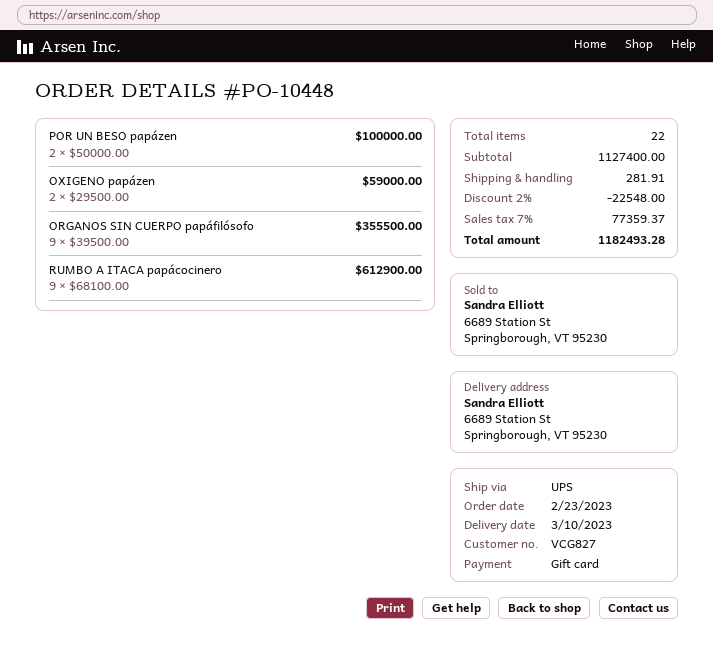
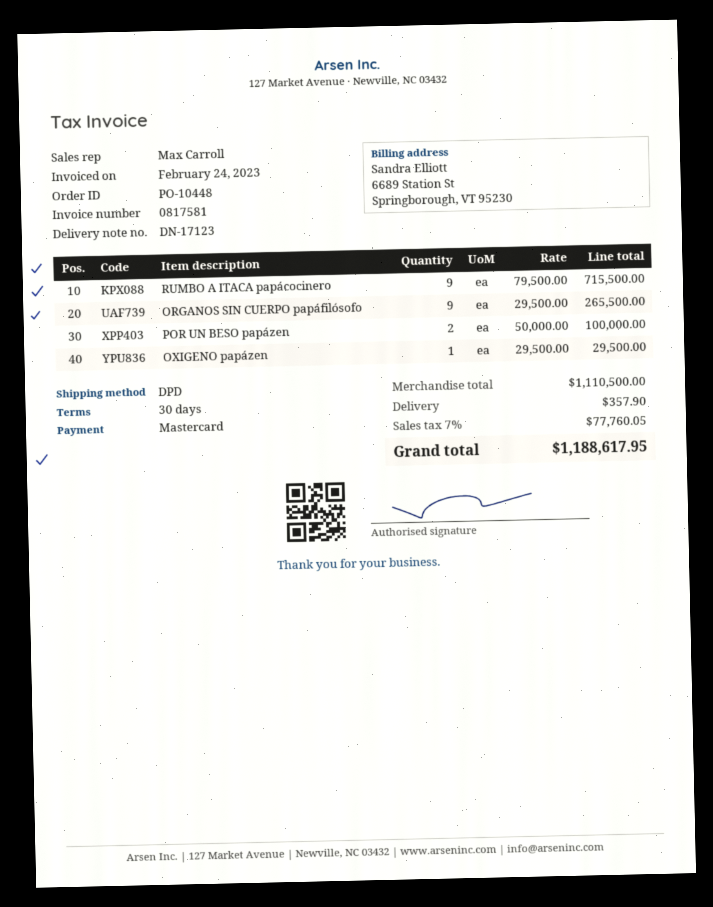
payment method: gift card -> Mastercard
shipping method: UPS -> DPD
OXIGENO papázen: 2 x 29500.00 = 59000.00 -> 1 x 29500.00 = 29500.00
ORGANOS SIN CUERPO papáfilósofo: 9 x 39500.00 = 355500.00 -> 9 x 29500.00 = 265500.00
RUMBO A ITACA papácocinero: 9 x 68100.00 = 612900.00 -> 9 x 79500.00 = 715500.00
subtotal: 1127400.00 -> 1110500.00
discount: 2% = 22548.00 -> none
shipping: 281.91 -> 357.90
tax: 7% = 77359.37 -> 7% = 77760.05
total: 1182493.28 -> 1188617.95

